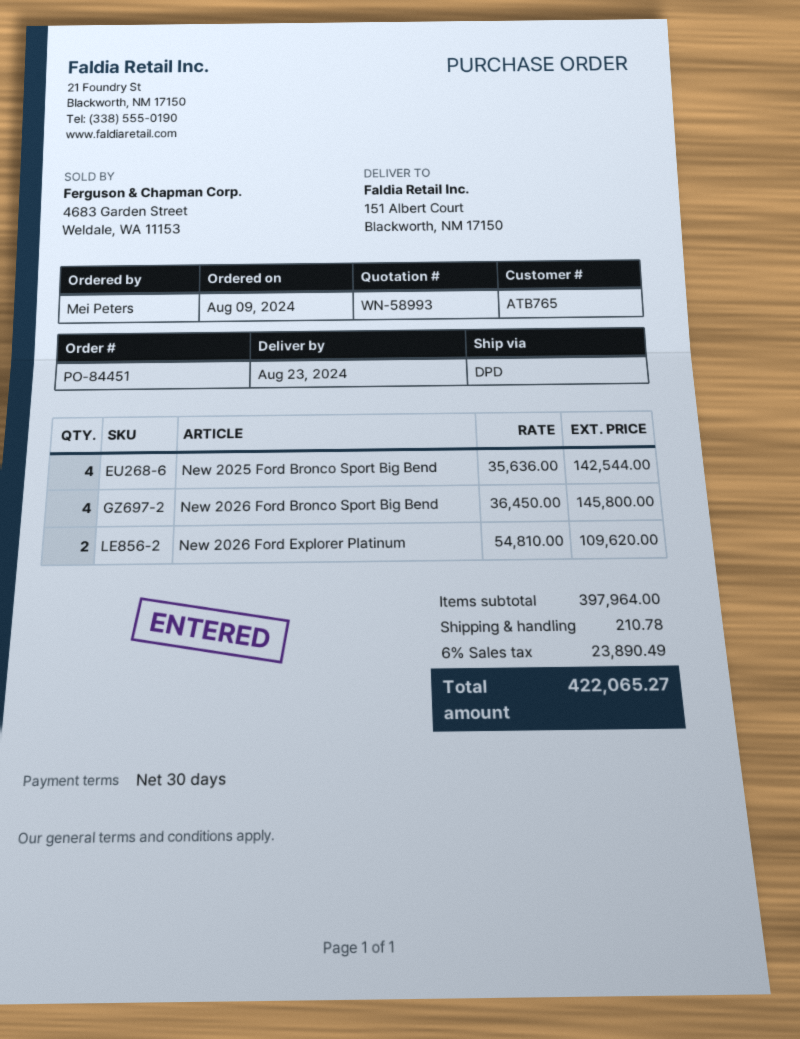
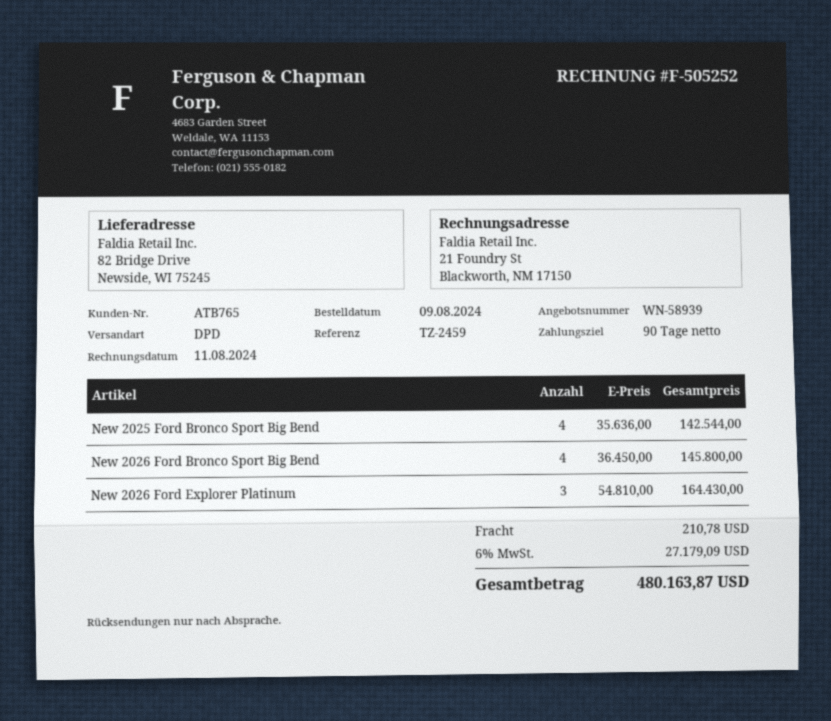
quote number: WN-58993 -> WN-58939
payment terms: 30 days -> 90 days
ship to: 151 Albert Court, Blackworth, NM 17150 -> 82 Bridge Drive, Newside, WI 75245
New 2026 Ford Explorer Platinum: 2 x 54810.00 = 109620.00 -> 3 x 54810.00 = 164430.00
tax: 6% = 23890.49 -> 6% = 27179.09
total: 422065.27 -> 480163.87

